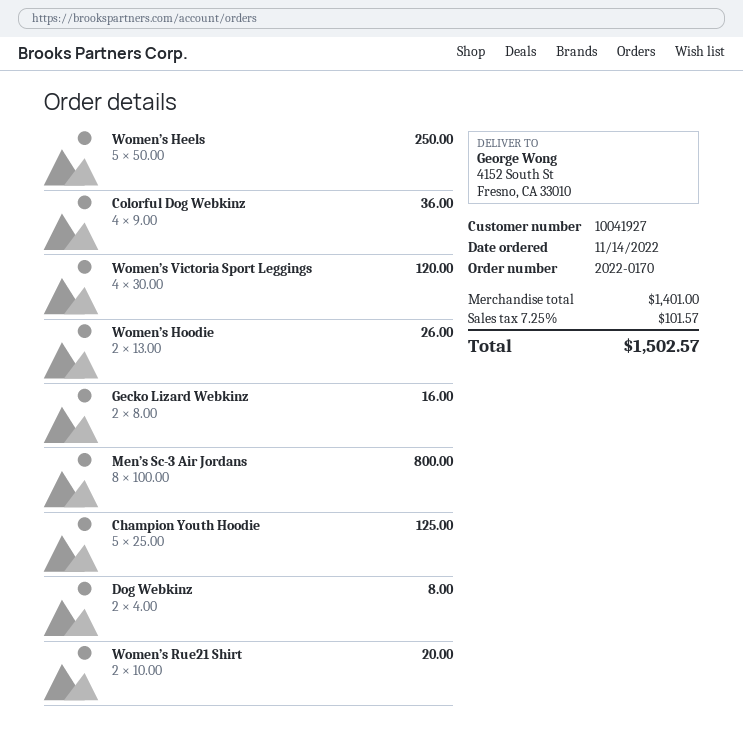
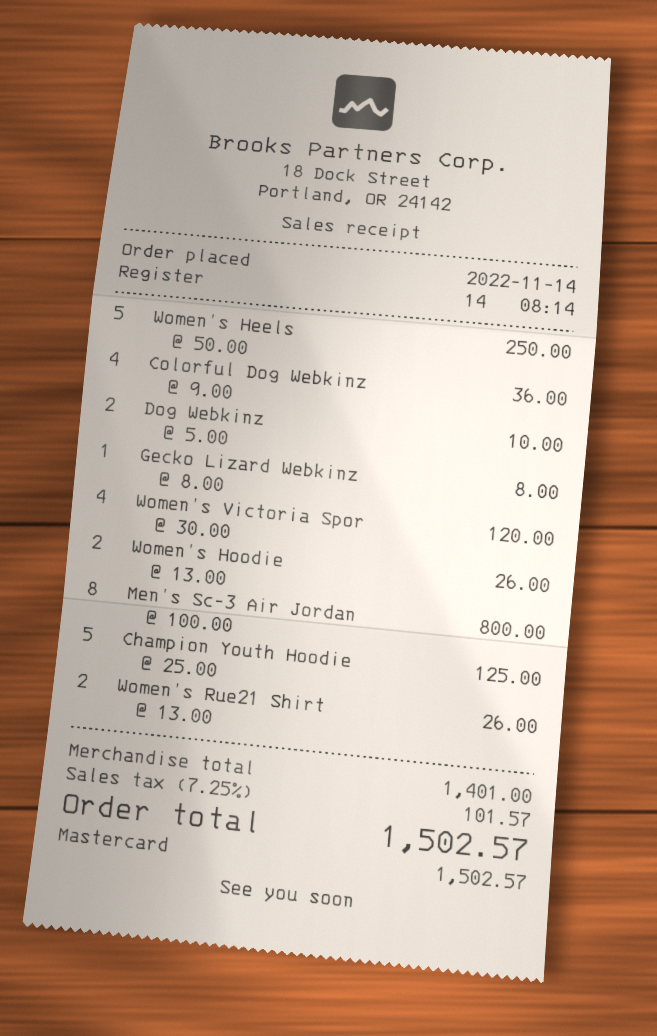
Gecko Lizard Webkinz: 2 x 8.00 = 16.00 -> 1 x 8.00 = 8.00
Dog Webkinz: 2 x 4.00 = 8.00 -> 2 x 5.00 = 10.00
Women’s Rue21 Shirt: 2 x 10.00 = 20.00 -> 2 x 13.00 = 26.00

